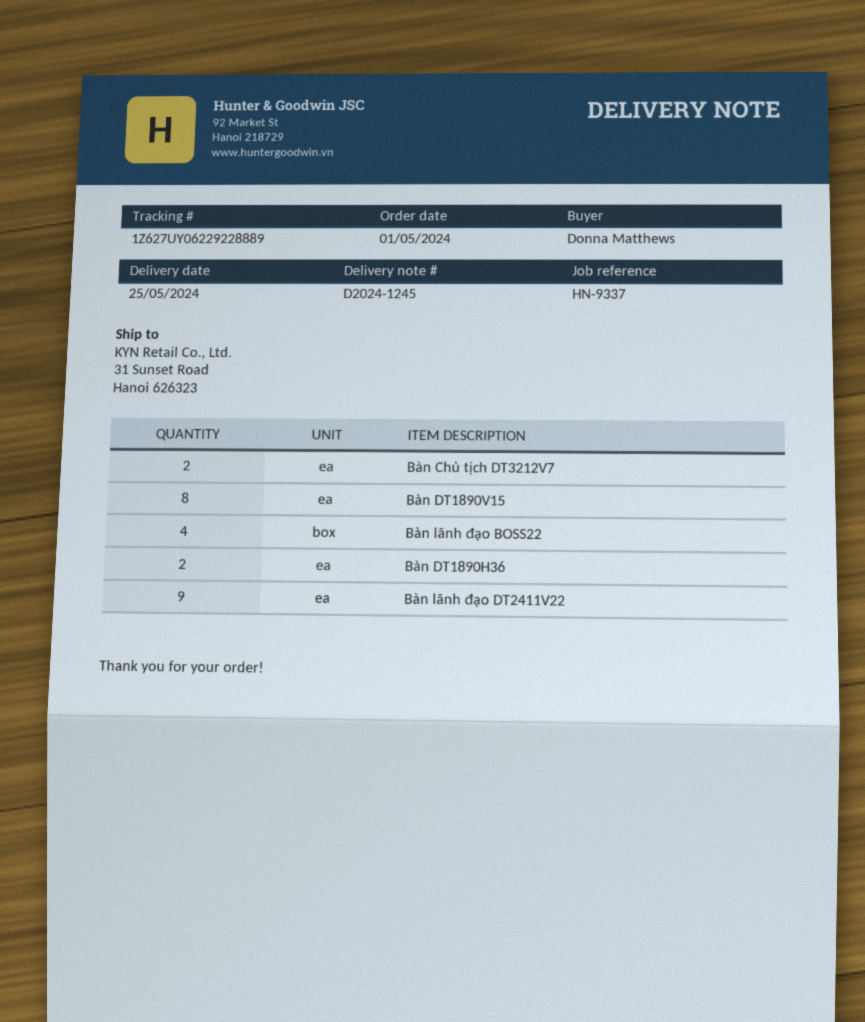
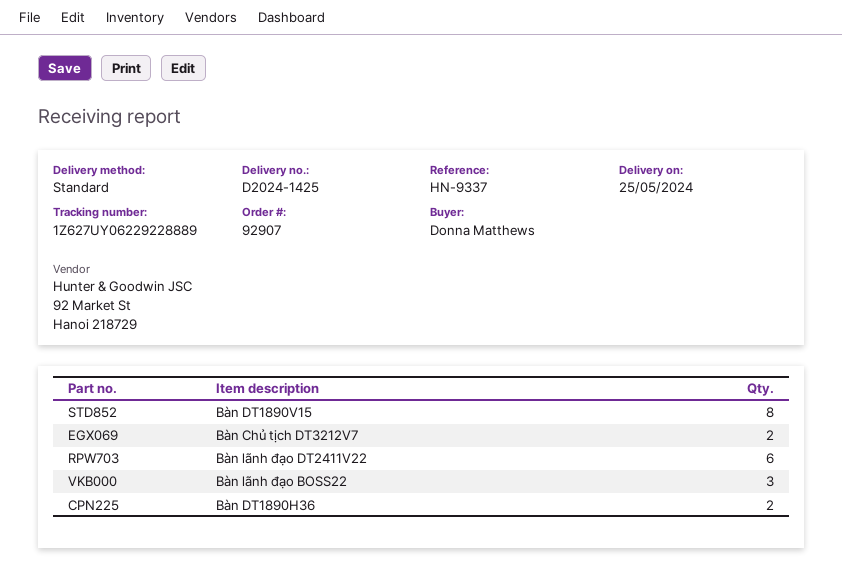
delivery note number: D2024-1245 -> D2024-1425
Bàn lãnh đạo BOSS22: 4 -> 3
Bàn lãnh đạo DT2411V22: 9 -> 6

